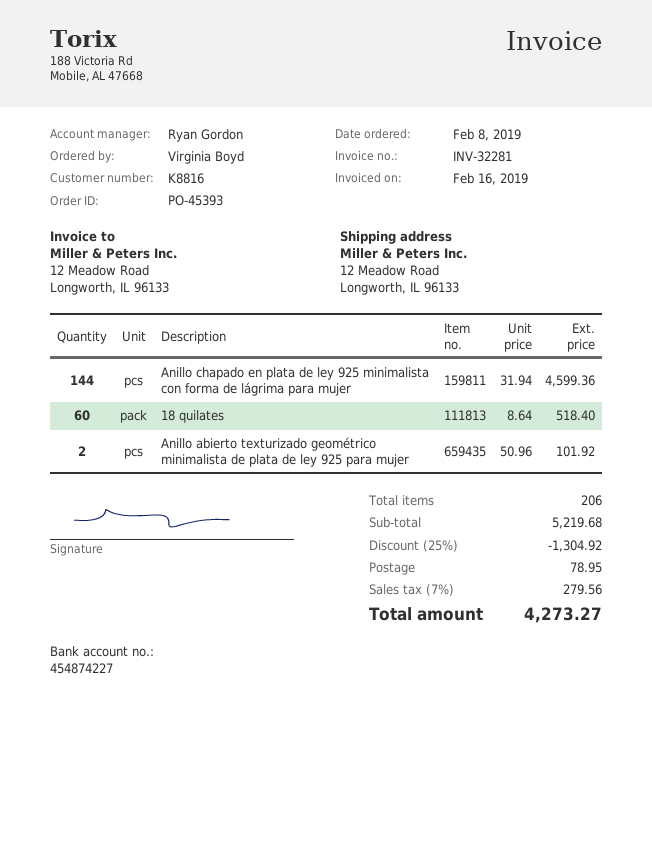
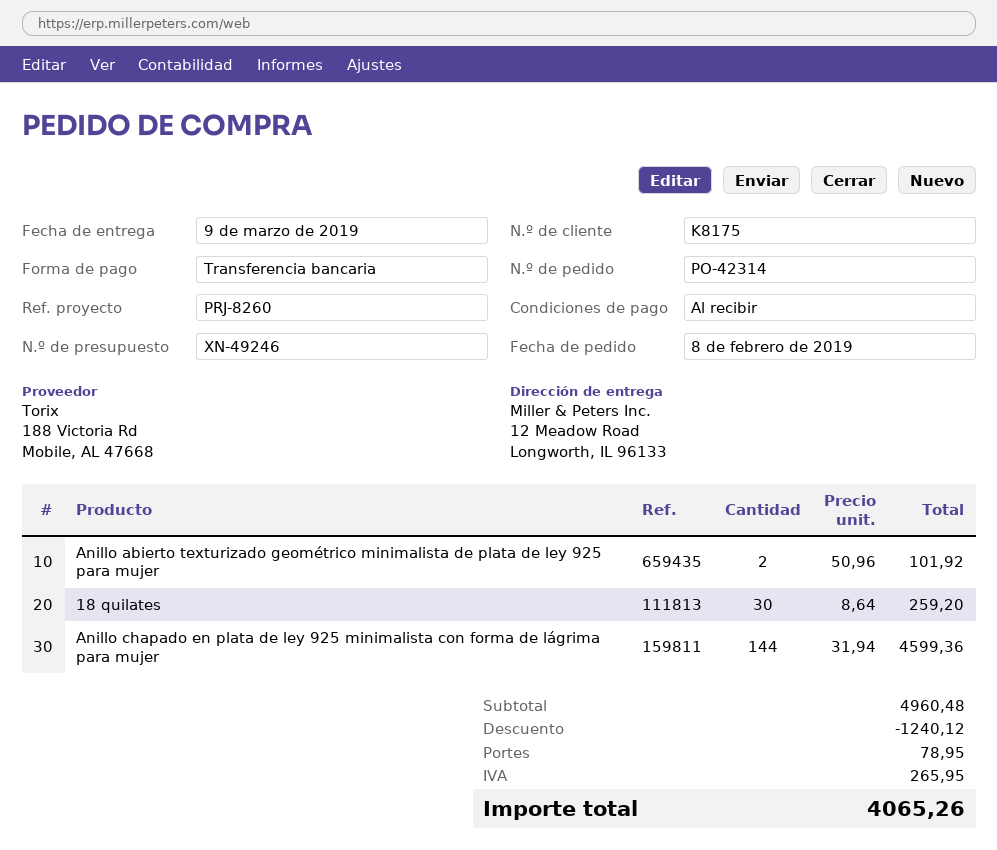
order number: PO-45393 -> PO-42314
customer number: K8816 -> K8175
18 quilates: 60 x 8.64 = 518.40 -> 30 x 8.64 = 259.20
subtotal: 5219.68 -> 4960.48
discount: 1304.92 -> 1240.12
tax: 279.56 -> 265.95
total: 4273.27 -> 4065.26

